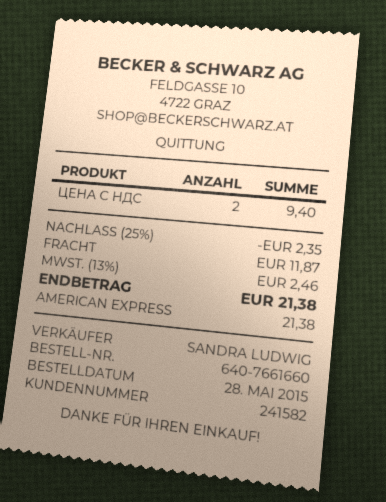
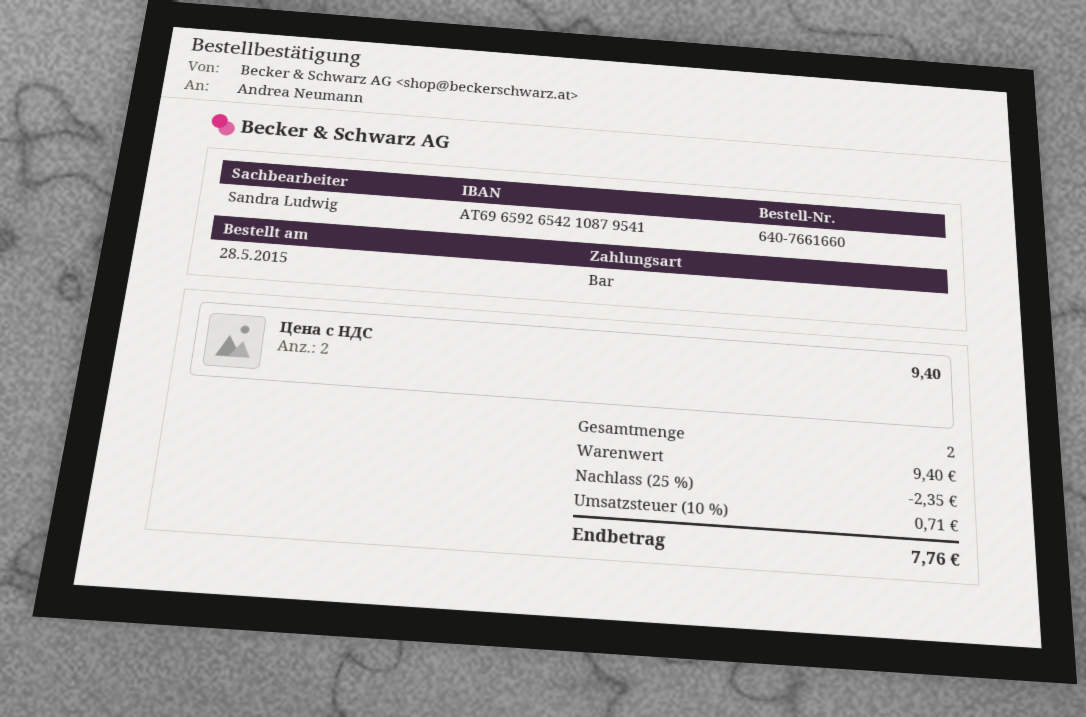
payment method: American Express -> cash
shipping: 11.87 -> none
tax: 13% = 2.46 -> 10% = 0.71
total: 21.38 -> 7.76

